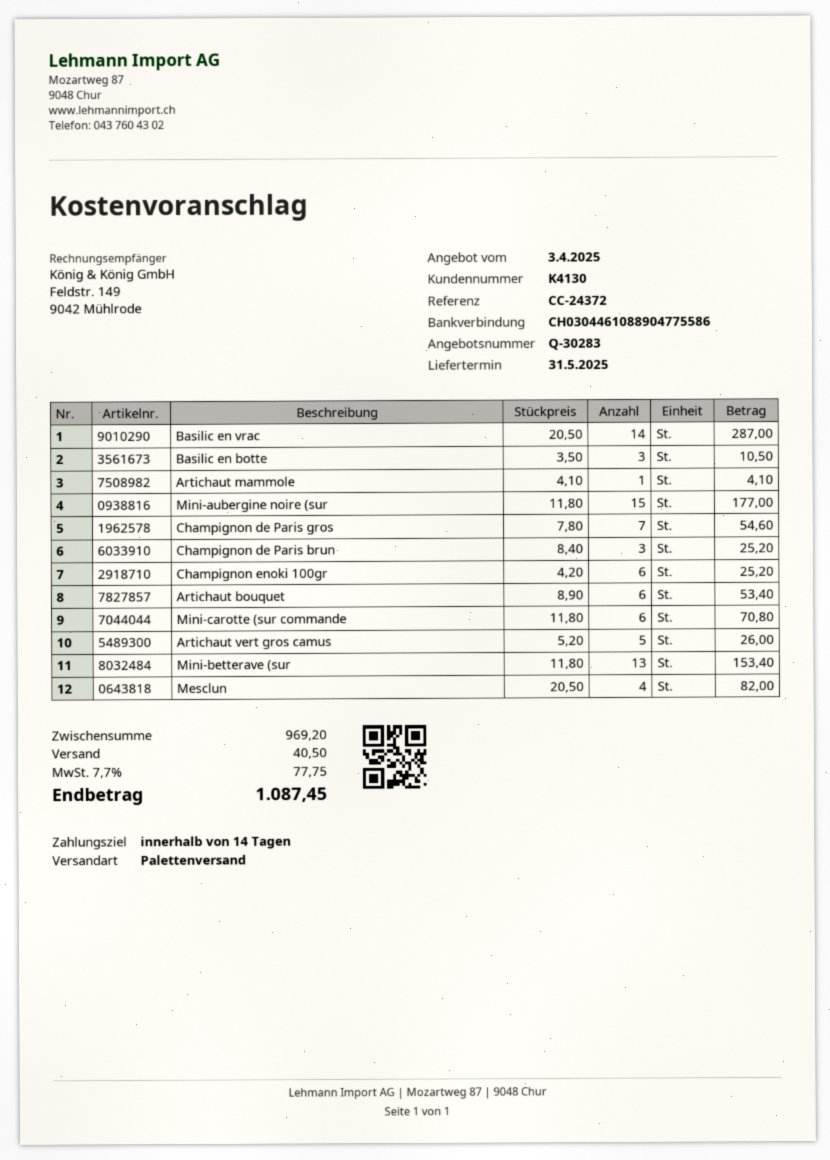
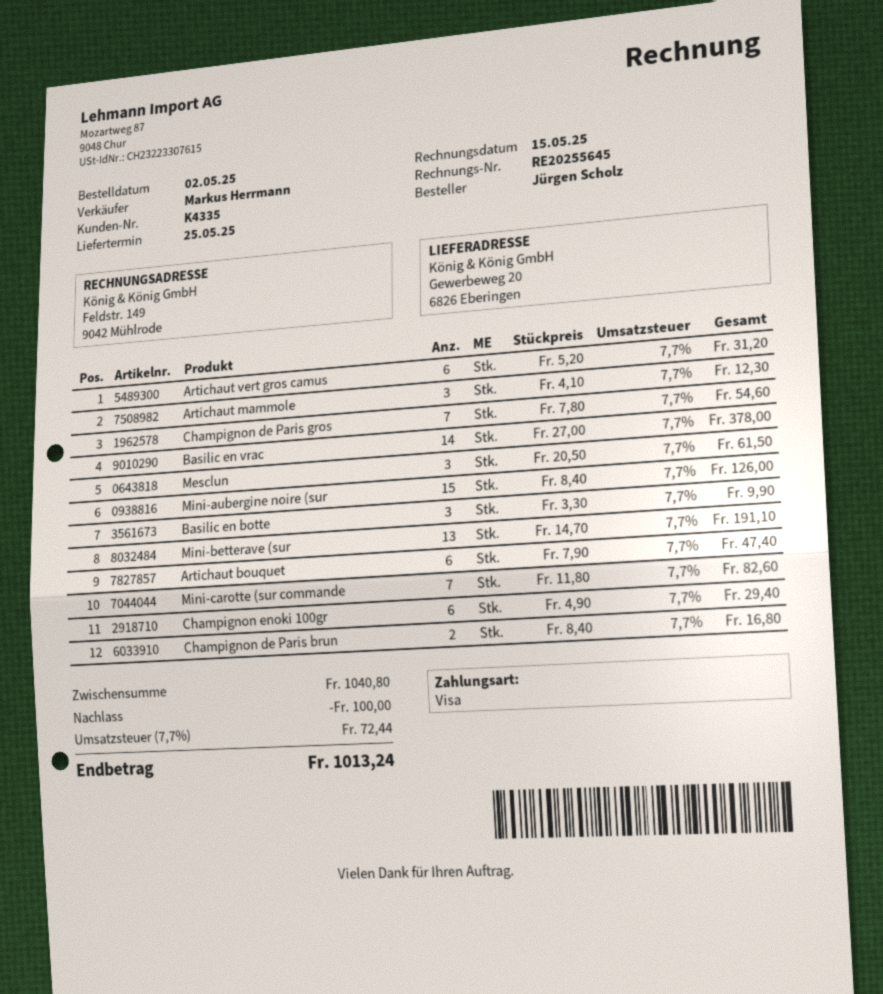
delivery date: 2025-05-31 -> 2025-05-25
customer number: K4130 -> K4335
Basilic en vrac: 14 x 20.50 = 287.00 -> 14 x 27.00 = 378.00
Basilic en botte: 3 x 3.50 = 10.50 -> 3 x 3.30 = 9.90
Artichaut mammole: 1 x 4.10 = 4.10 -> 3 x 4.10 = 12.30
Mini-aubergine noire (sur: 15 x 11.80 = 177.00 -> 15 x 8.40 = 126.00
Champignon de Paris brun: 3 x 8.40 = 25.20 -> 2 x 8.40 = 16.80
Champignon enoki 100gr: 6 x 4.20 = 25.20 -> 6 x 4.90 = 29.40
Artichaut bouquet: 6 x 8.90 = 53.40 -> 6 x 7.90 = 47.40
Mini-carotte (sur commande: 6 x 11.80 = 70.80 -> 7 x 11.80 = 82.60
Artichaut vert gros camus: 5 x 5.20 = 26.00 -> 6 x 5.20 = 31.20
Mini-betterave (sur: 13 x 11.80 = 153.40 -> 13 x 14.70 = 191.10
Mesclun: 4 x 20.50 = 82.00 -> 3 x 20.50 = 61.50
subtotal: 969.20 -> 1040.80
discount: none -> 100.00
shipping: 40.50 -> none
tax: 7.7% = 77.75 -> 7.7% = 72.44
total: 1087.45 -> 1013.24

